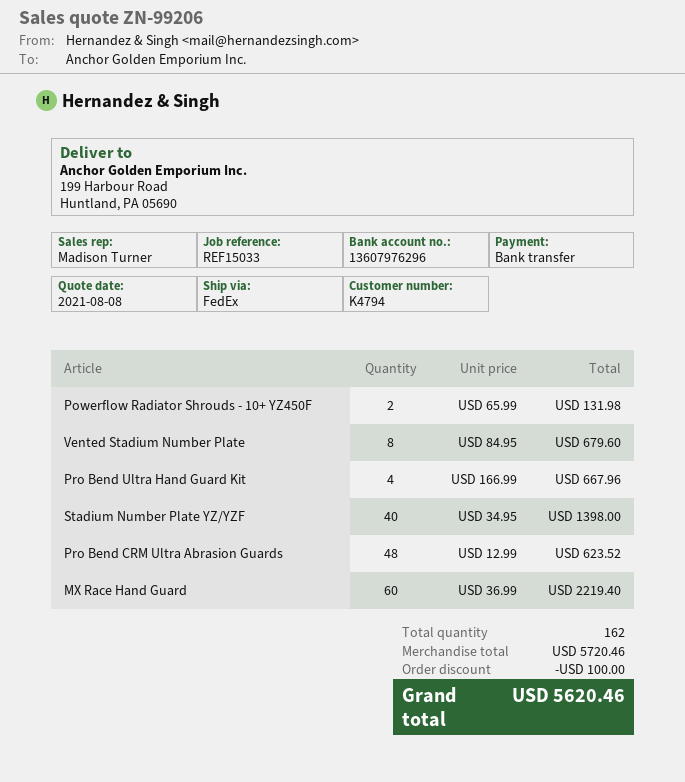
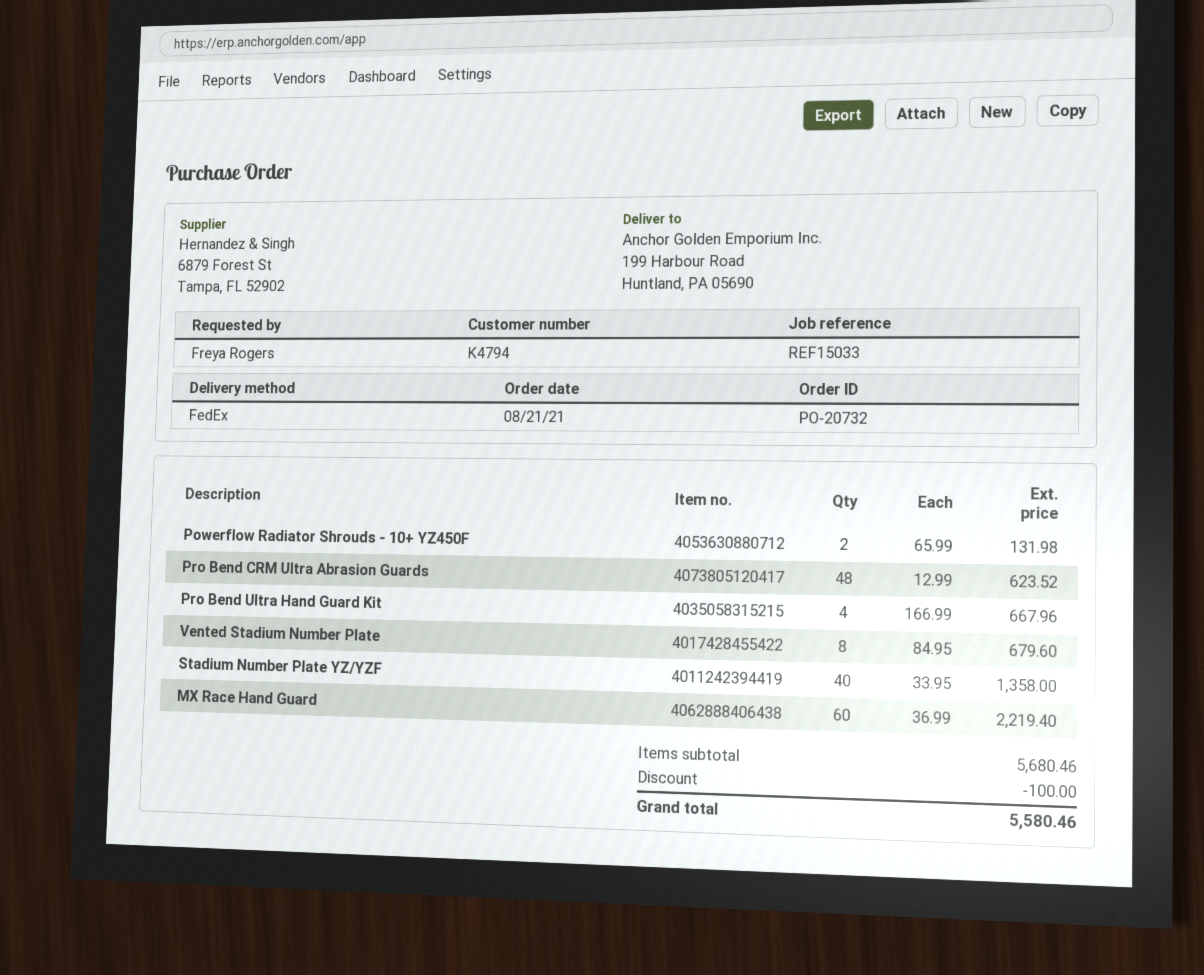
Stadium Number Plate YZ/YZF: 40 x 34.95 = 1398.00 -> 40 x 33.95 = 1358.00
subtotal: 5720.46 -> 5680.46
total: 5620.46 -> 5580.46

